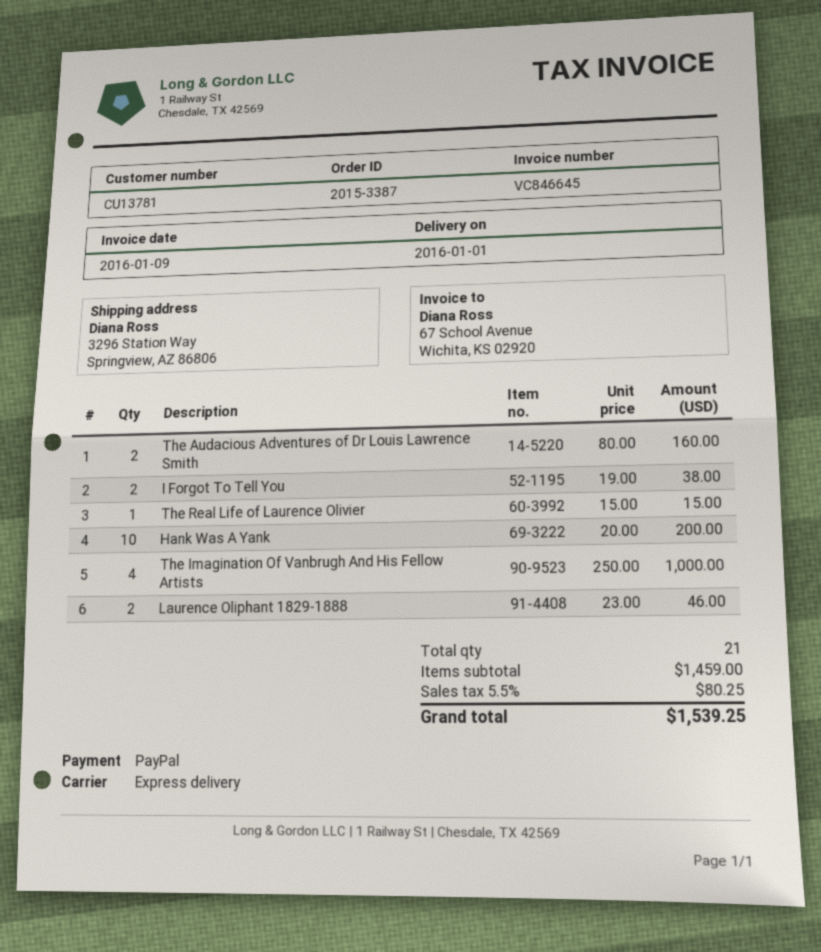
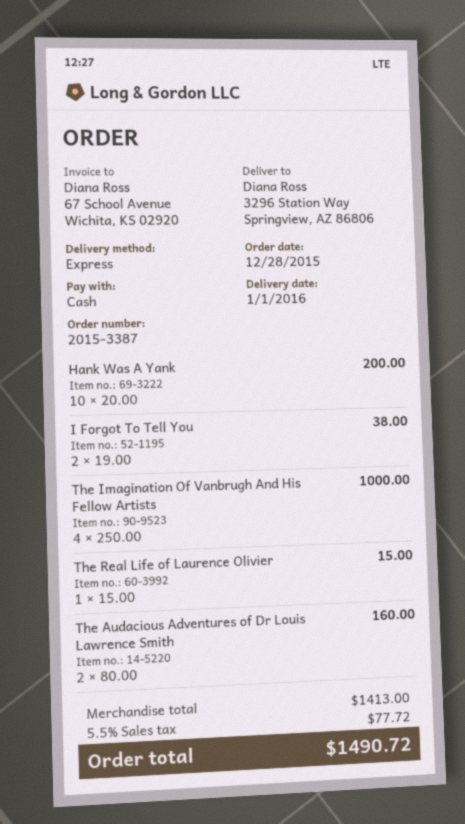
payment method: PayPal -> cash
Laurence Oliphant 1829-1888: 2 x 23.00 = 46.00 -> none
subtotal: 1459.00 -> 1413.00
tax: 5.5% = 80.25 -> 5.5% = 77.72
total: 1539.25 -> 1490.72

